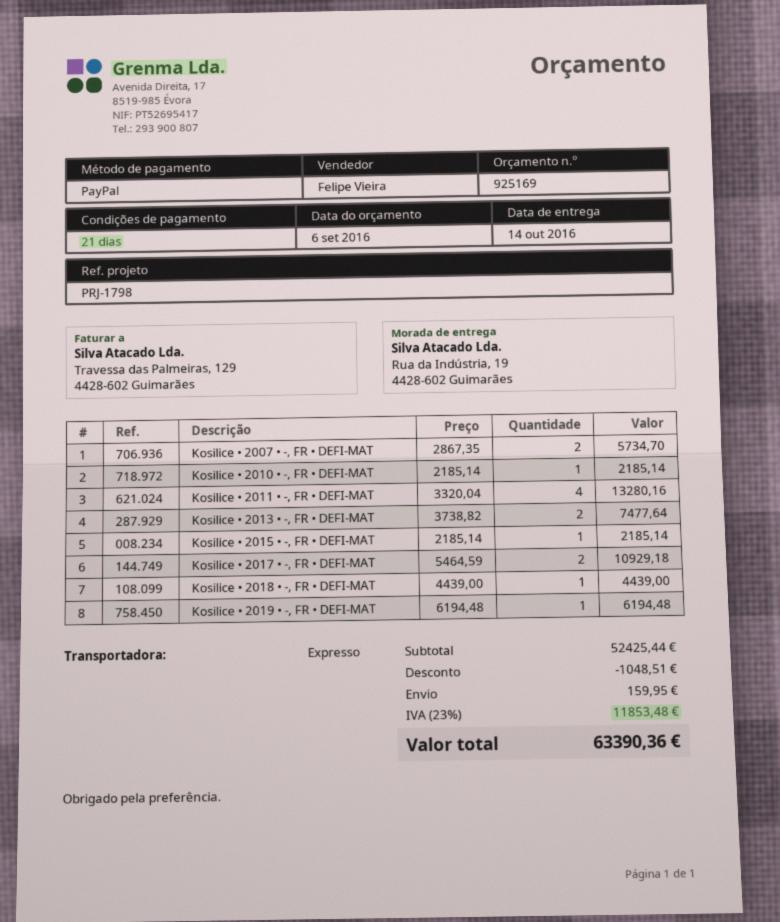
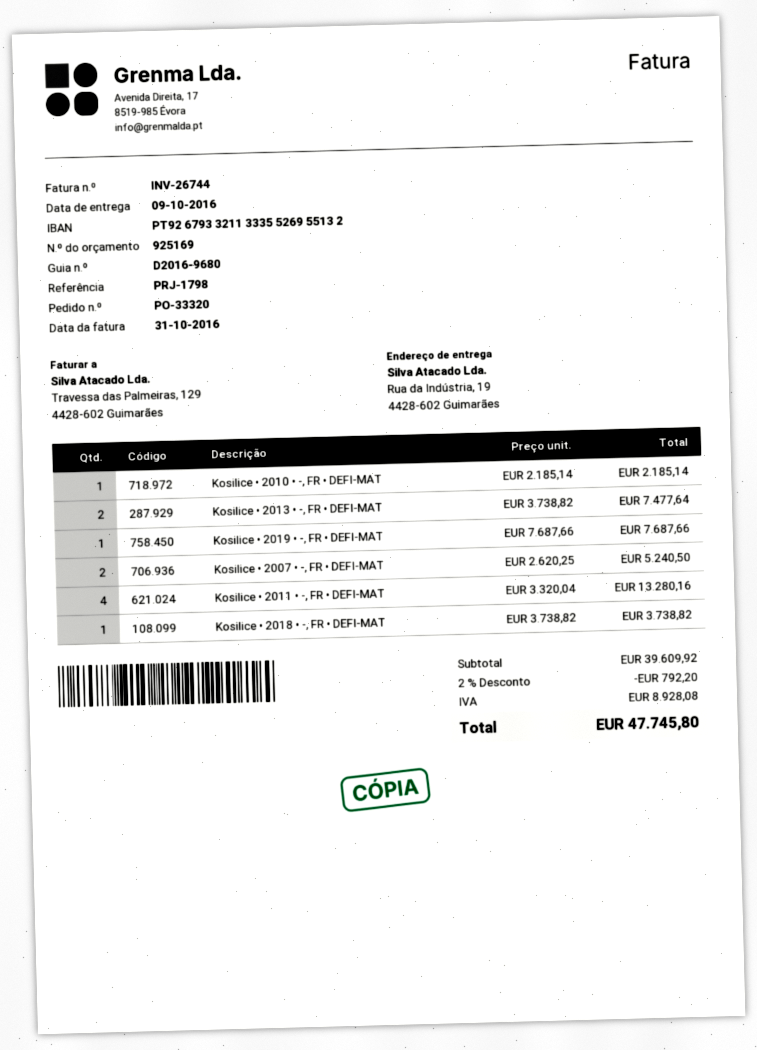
delivery date: 2016-10-14 -> 2016-10-09
Kosilice • 2007 • -, FR • DEFI-MAT: 2 x 2867.35 = 5734.70 -> 2 x 2620.25 = 5240.50
Kosilice • 2015 • -, FR • DEFI-MAT: 1 x 2185.14 = 2185.14 -> none
Kosilice • 2017 • -, FR • DEFI-MAT: 2 x 5464.59 = 10929.18 -> none
Kosilice • 2018 • -, FR • DEFI-MAT: 1 x 4439.00 = 4439.00 -> 1 x 3738.82 = 3738.82
Kosilice • 2019 • -, FR • DEFI-MAT: 1 x 6194.48 = 6194.48 -> 1 x 7687.66 = 7687.66
subtotal: 52425.44 -> 39609.92
discount: 1048.51 -> 792.20
shipping: 159.95 -> none
tax: 11853.48 -> 8928.08
total: 63390.36 -> 47745.80

